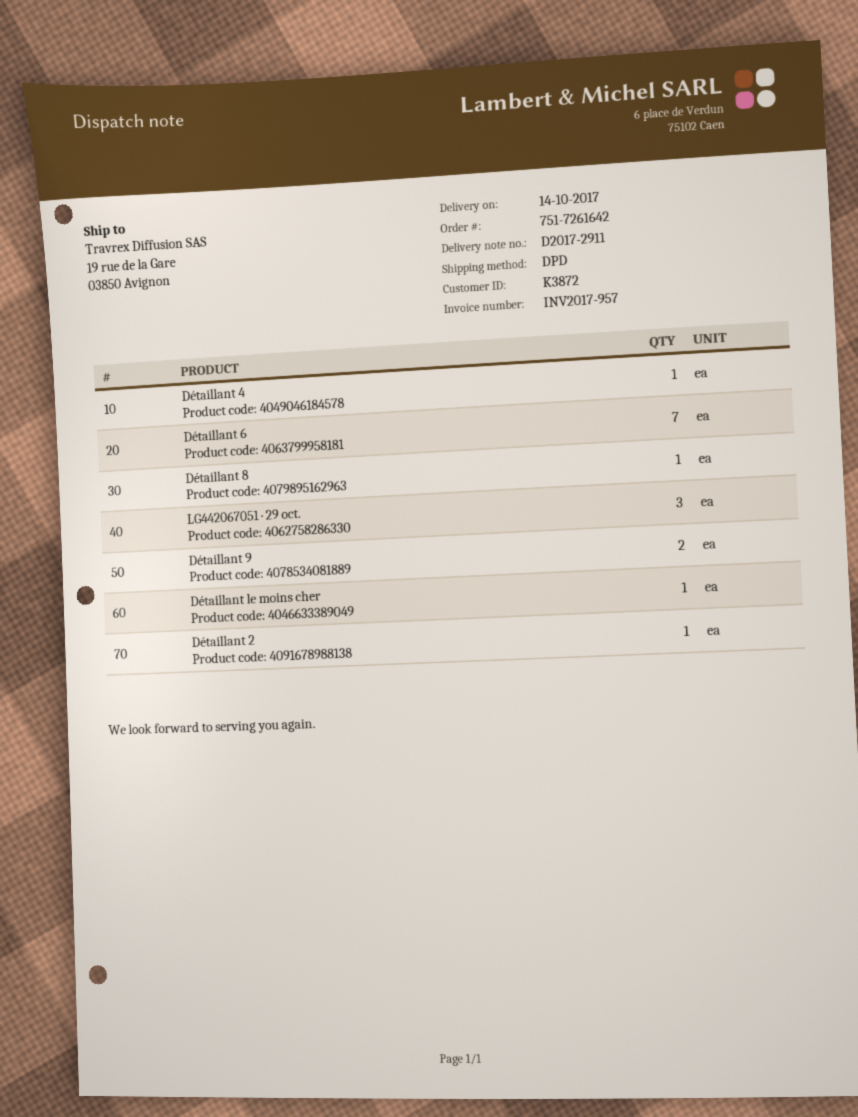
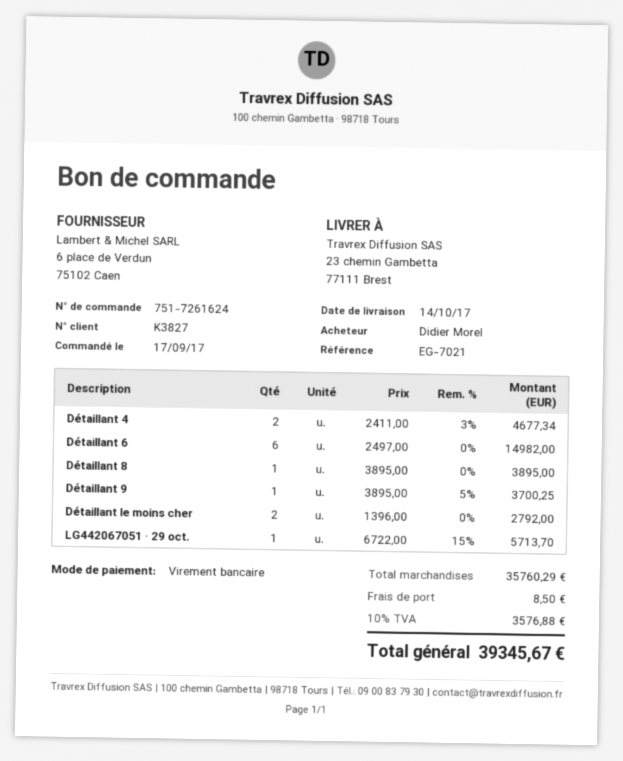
order number: 751-7261642 -> 751-7261624
customer number: K3872 -> K3827
ship to: 19 rue de la Gare, 03850 Avignon -> 23 chemin Gambetta, 77111 Brest
Détaillant 4: 1 -> 2
Détaillant 6: 7 -> 6
LG442067051 · 29 oct.: 3 -> 1
Détaillant 9: 2 -> 1
Détaillant le moins cher: 1 -> 2
Détaillant 2: 1 -> none

